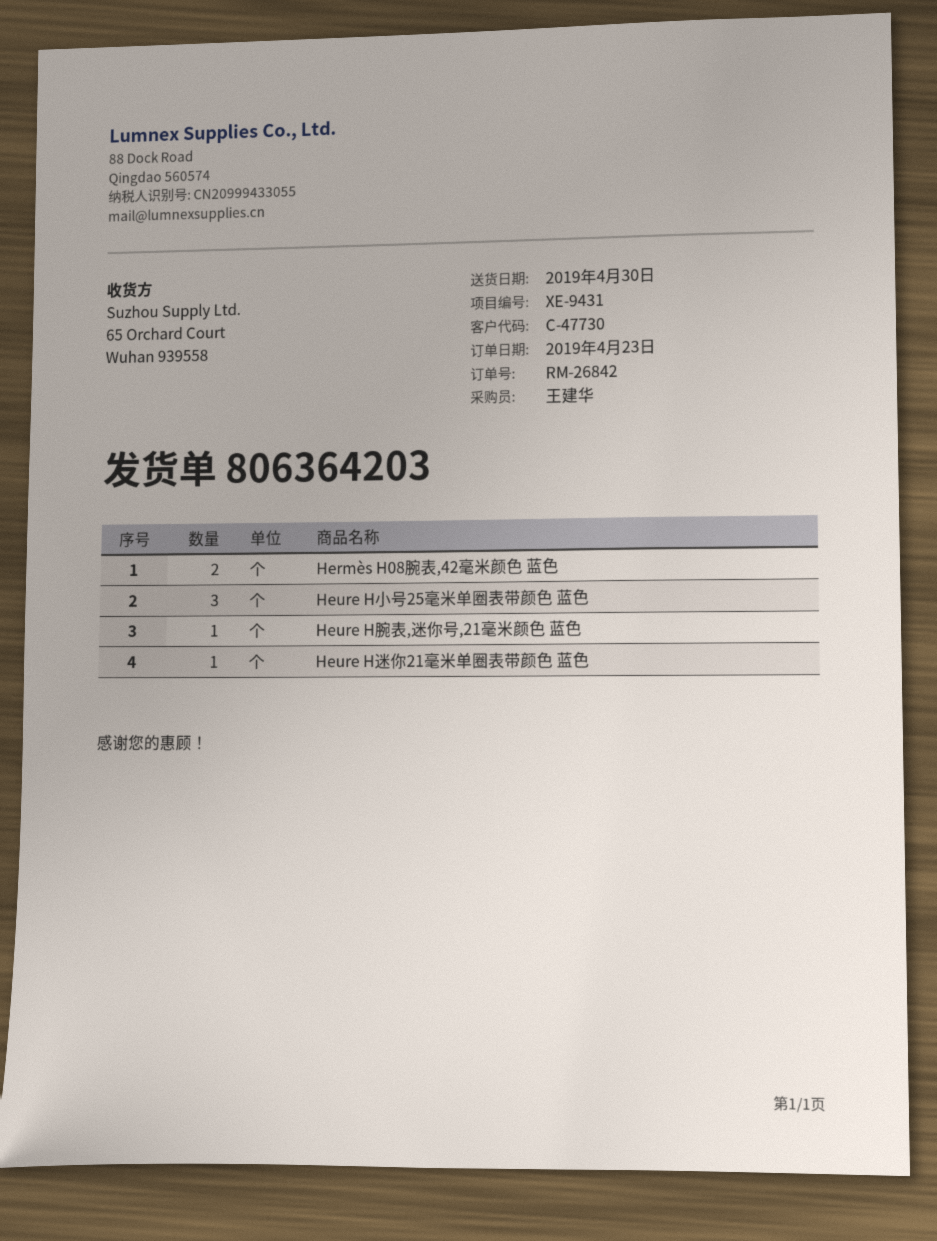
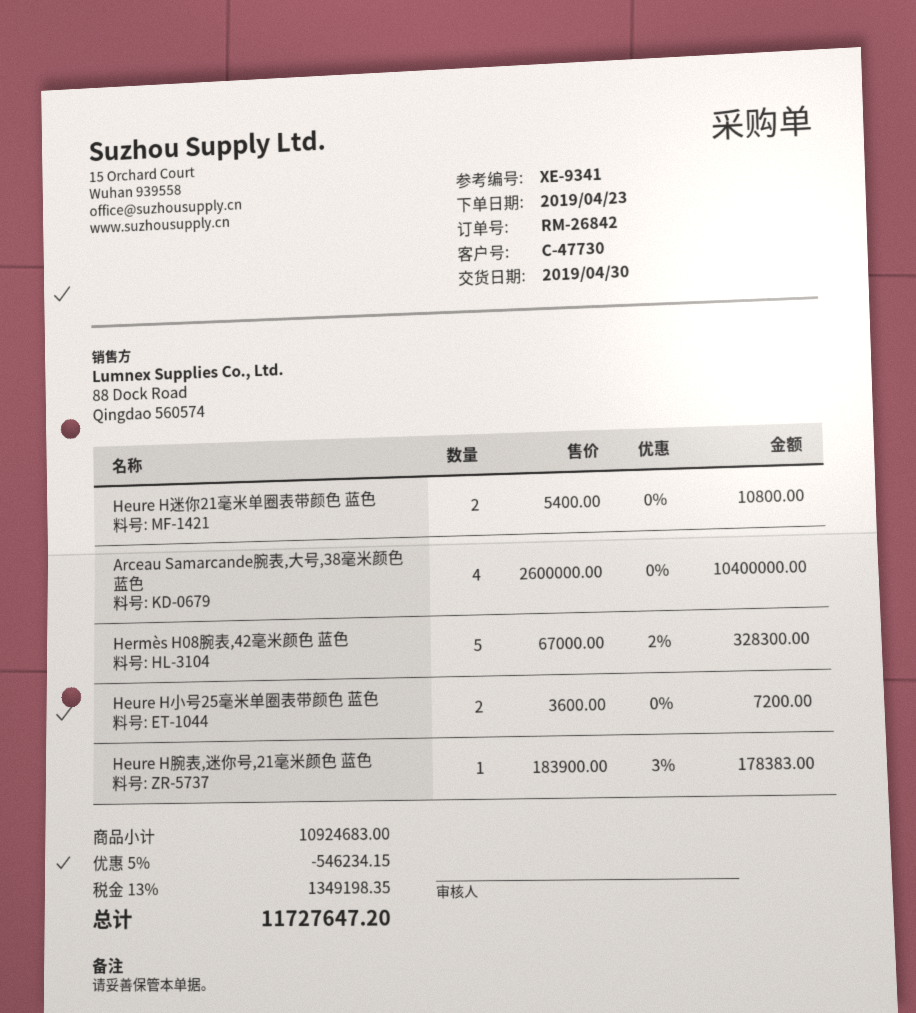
reference: XE-9431 -> XE-9341
Hermès H08腕表,42毫米颜色 蓝色: 2 -> 5
Heure H小号25毫米单圈表带颜色 蓝色: 3 -> 2
Heure H迷你21毫米单圈表带颜色 蓝色: 1 -> 2
Arceau Samarcande腕表,大号,38毫米颜色 蓝色: none -> 4

